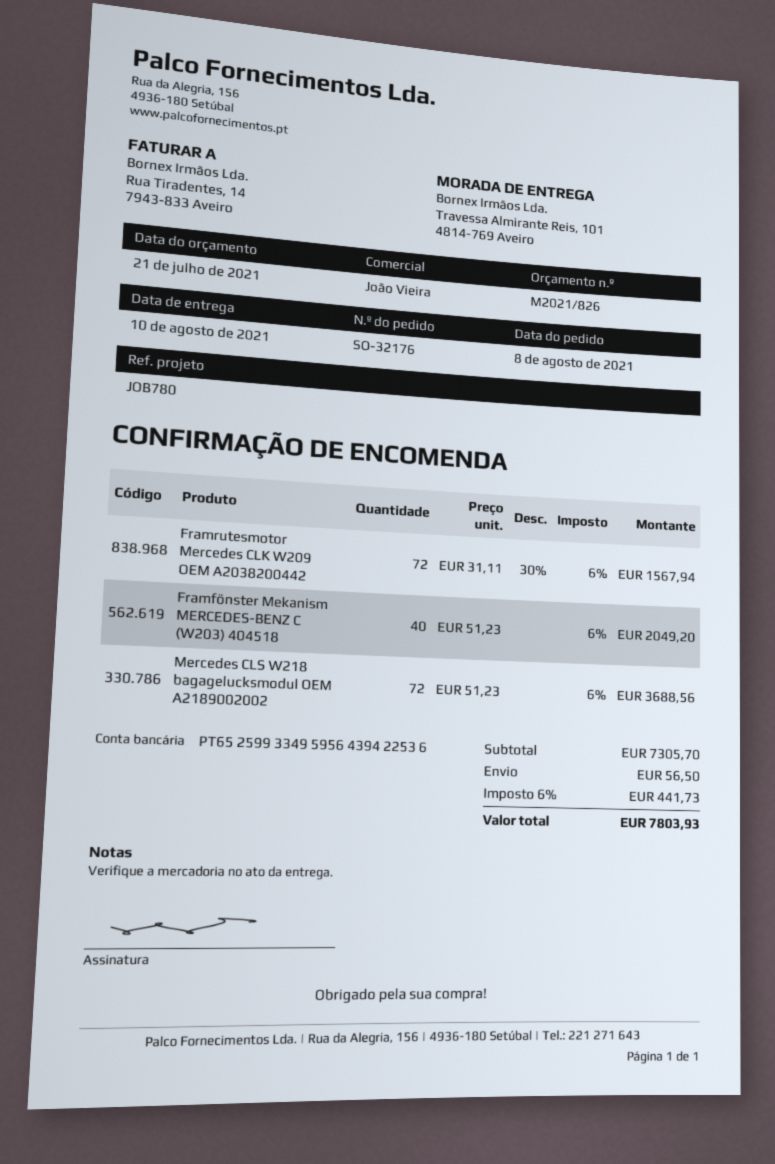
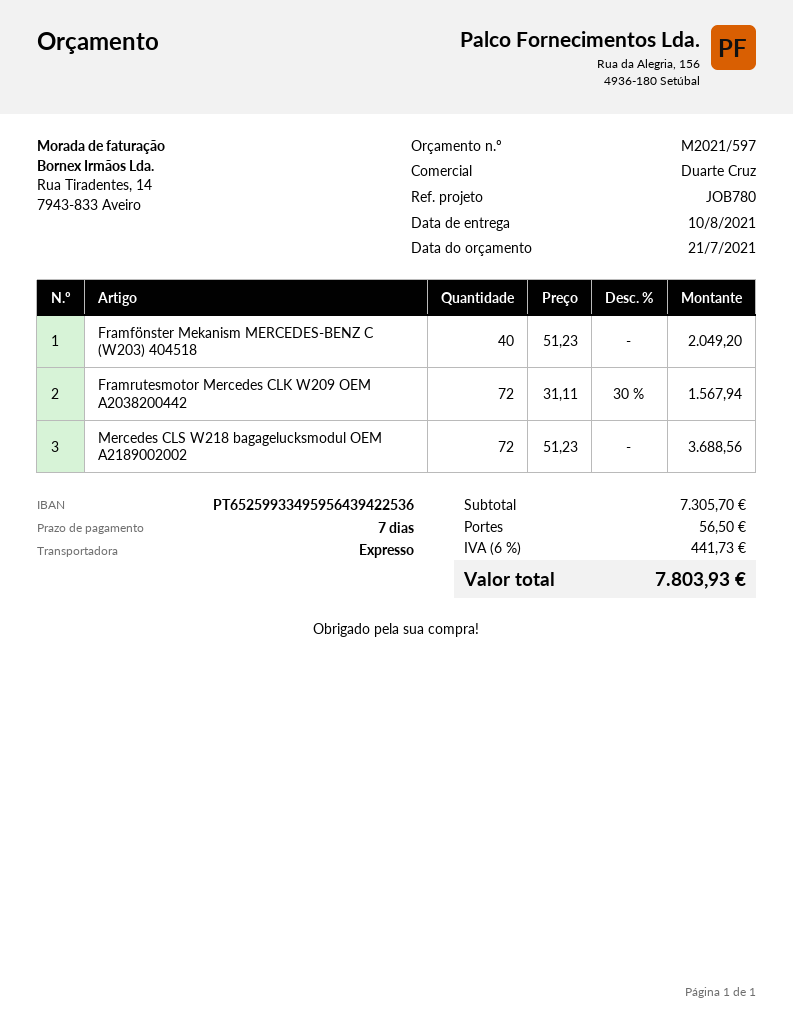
quote number: M2021/826 -> M2021/597
sales rep: João Vieira -> Duarte Cruz

